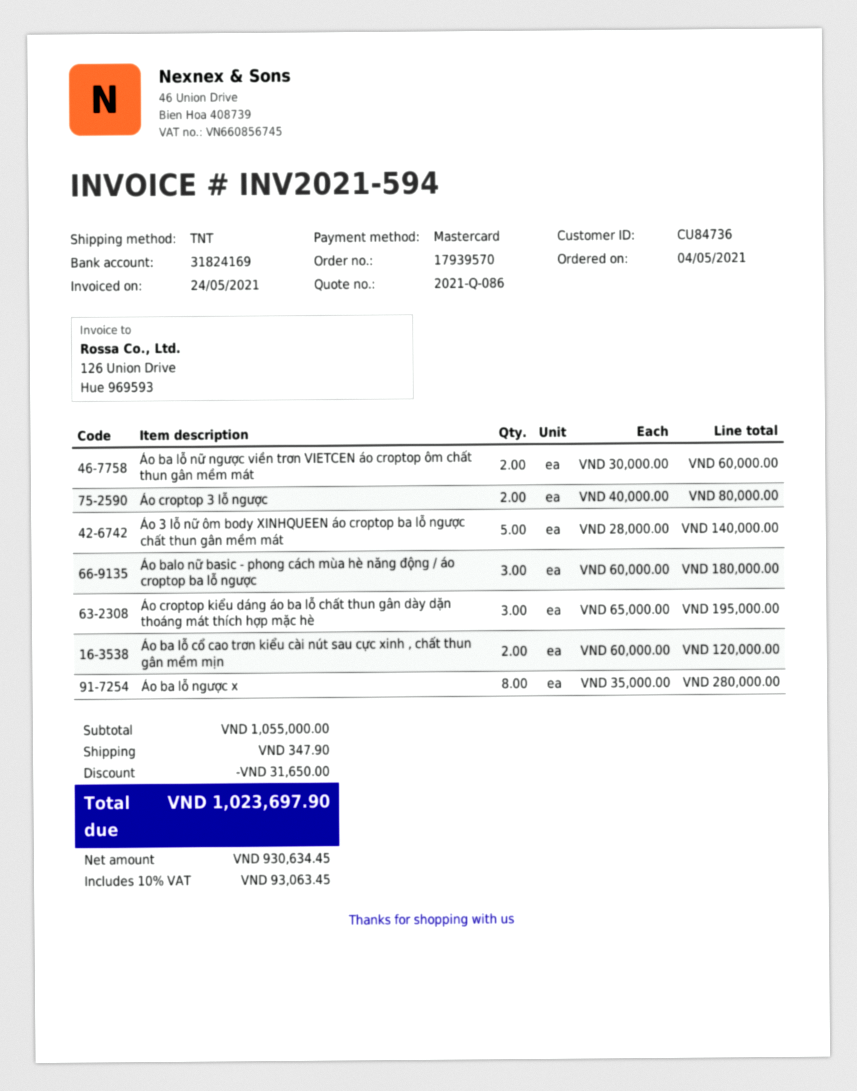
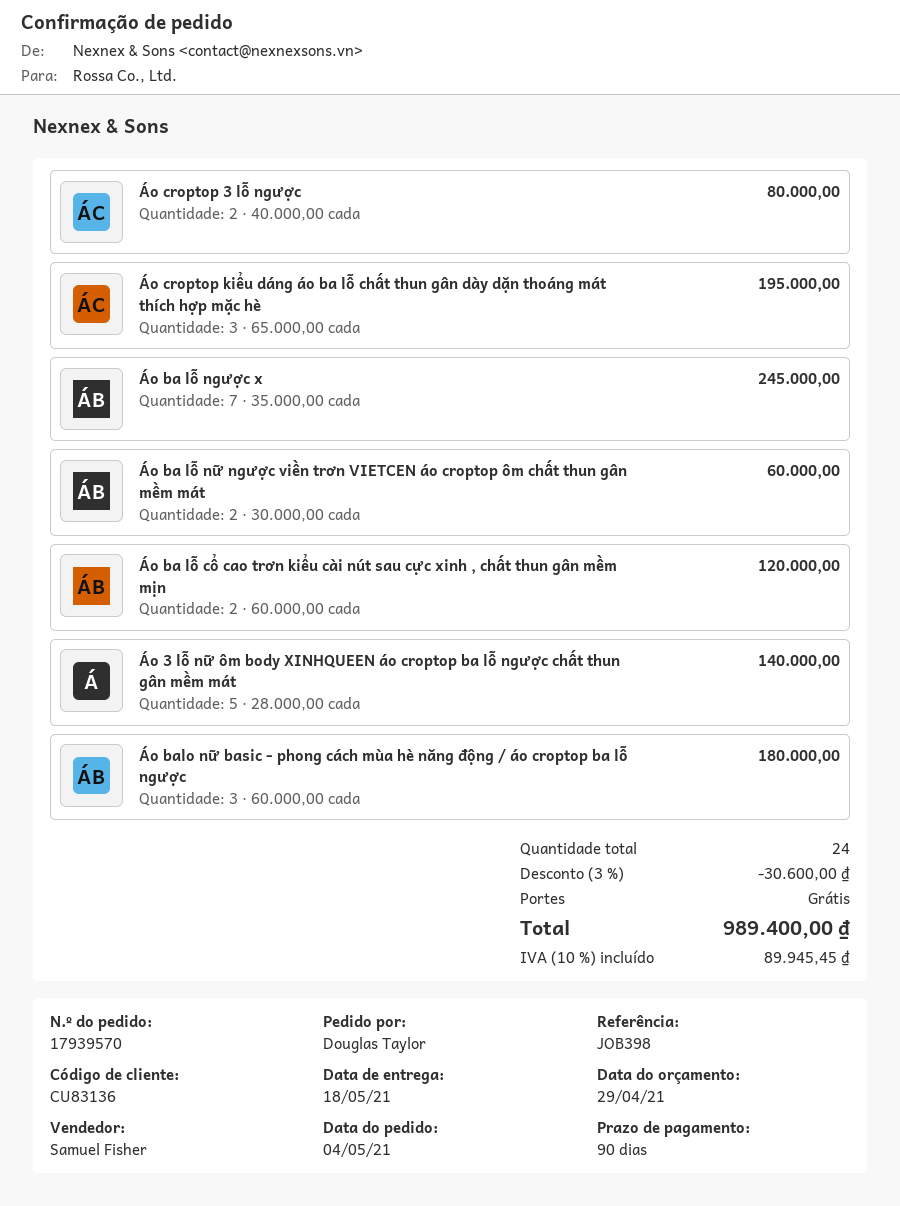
customer number: CU84736 -> CU83136
Áo ba lỗ ngược x: 8 x 35000.00 = 280000.00 -> 7 x 35000.00 = 245000.00
discount: 31650.00 -> 30600.00
shipping: 347.90 -> 0.00
tax: 10% = 93063.45 -> 10% = 89945.45
total: 1023697.90 -> 989400.00

